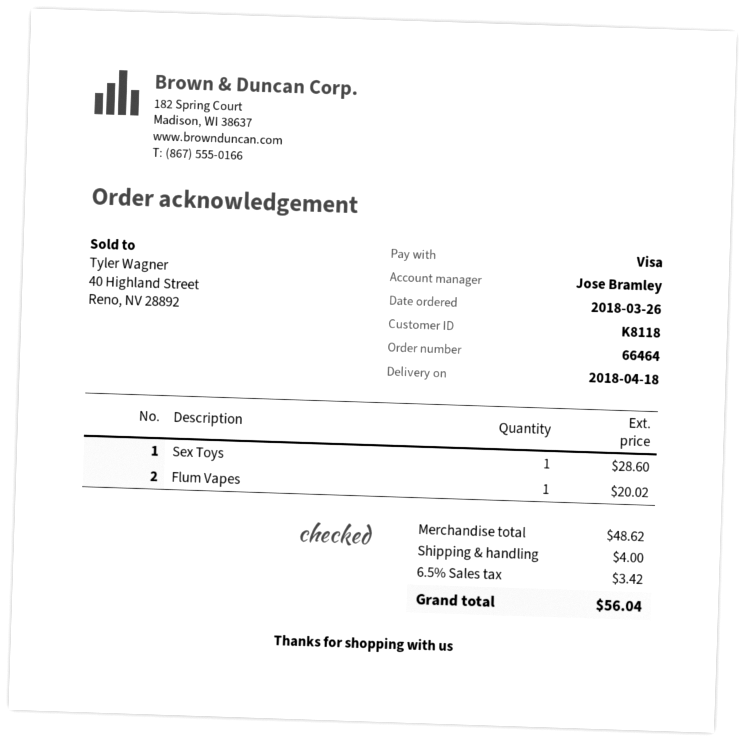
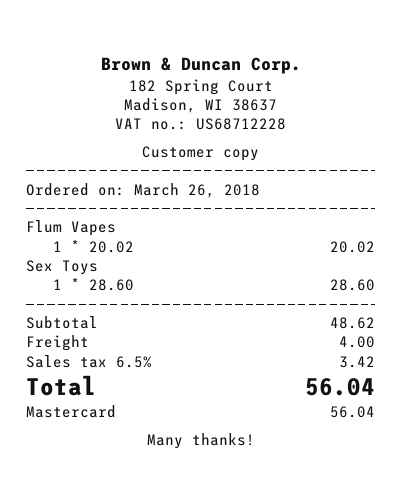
payment method: Visa -> Mastercard

